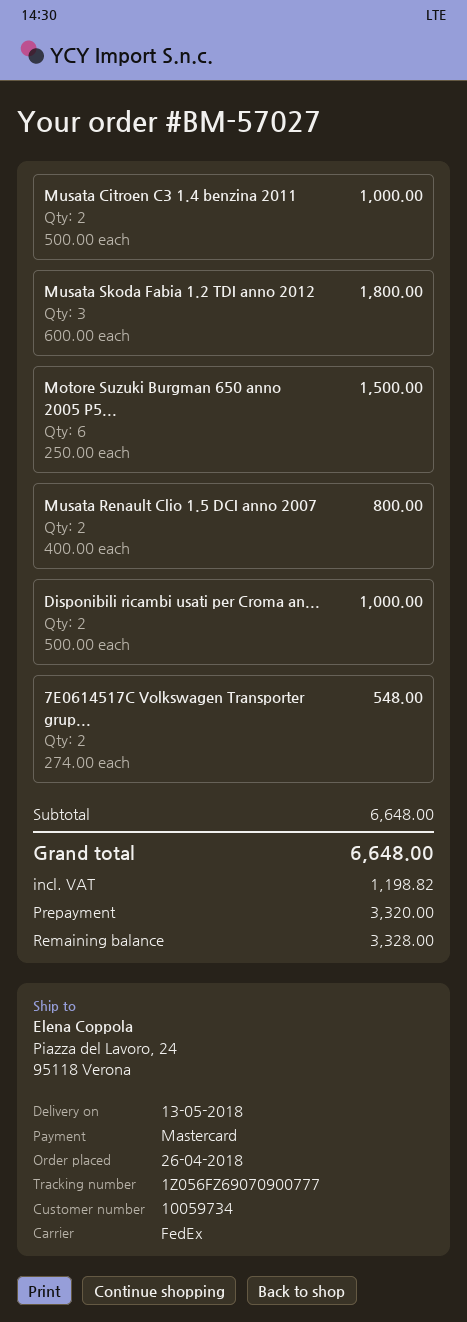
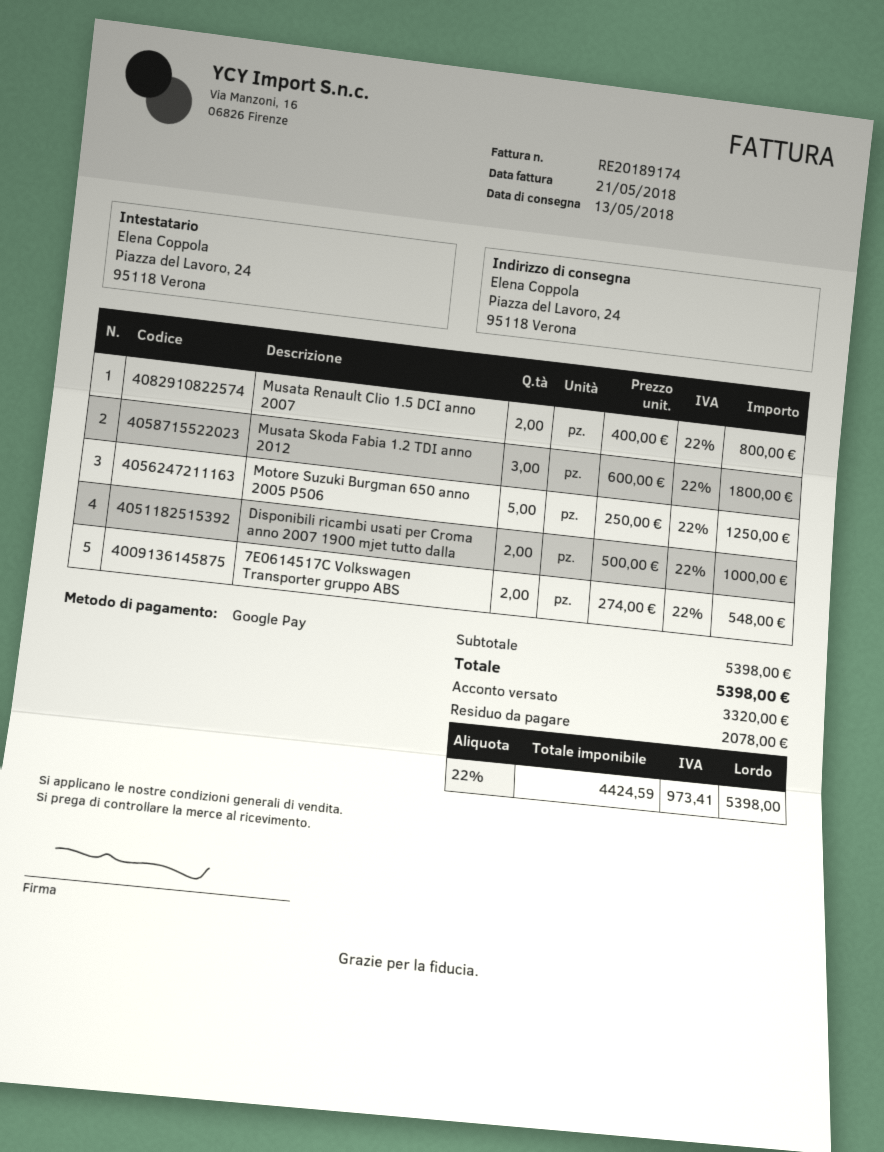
payment method: Mastercard -> Google Pay
Musata Citroen C3 1.4 benzina 2011: 2 x 500.00 = 1000.00 -> none
Motore Suzuki Burgman 650 anno 2005 P5...: 6 x 250.00 = 1500.00 -> 5 x 250.00 = 1250.00
subtotal: 6648.00 -> 5398.00
tax: 1198.82 -> 973.41
total: 6648.00 -> 5398.00
balance: 3328.00 -> 2078.00

